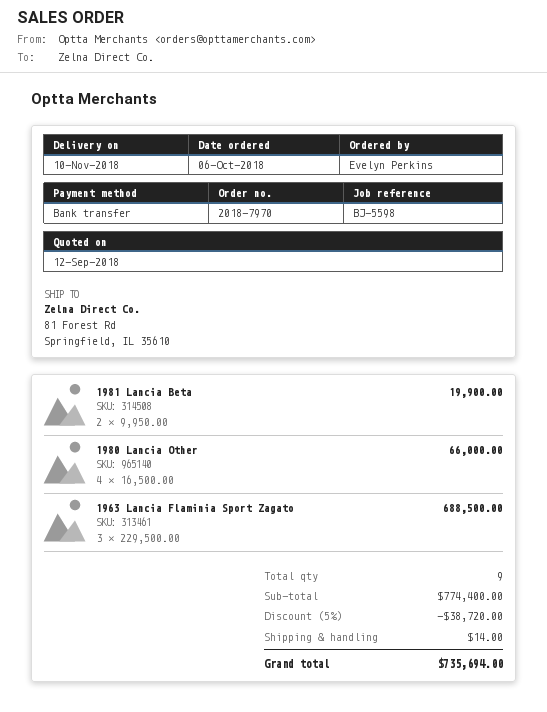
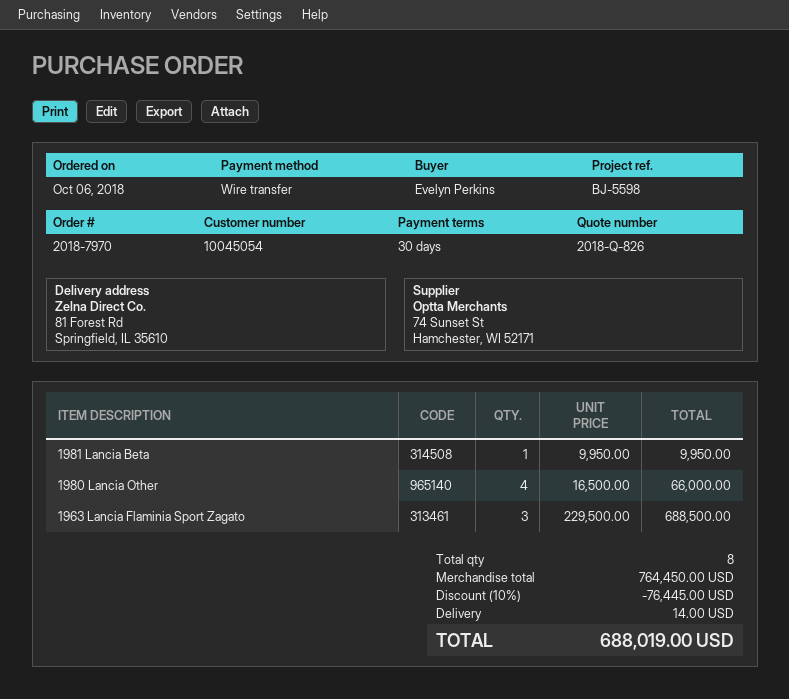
1981 Lancia Beta: 2 x 9950.00 = 19900.00 -> 1 x 9950.00 = 9950.00
total quantity: 9 -> 8
subtotal: 774400.00 -> 764450.00
discount: 5% = 38720.00 -> 10% = 76445.00
total: 735694.00 -> 688019.00

